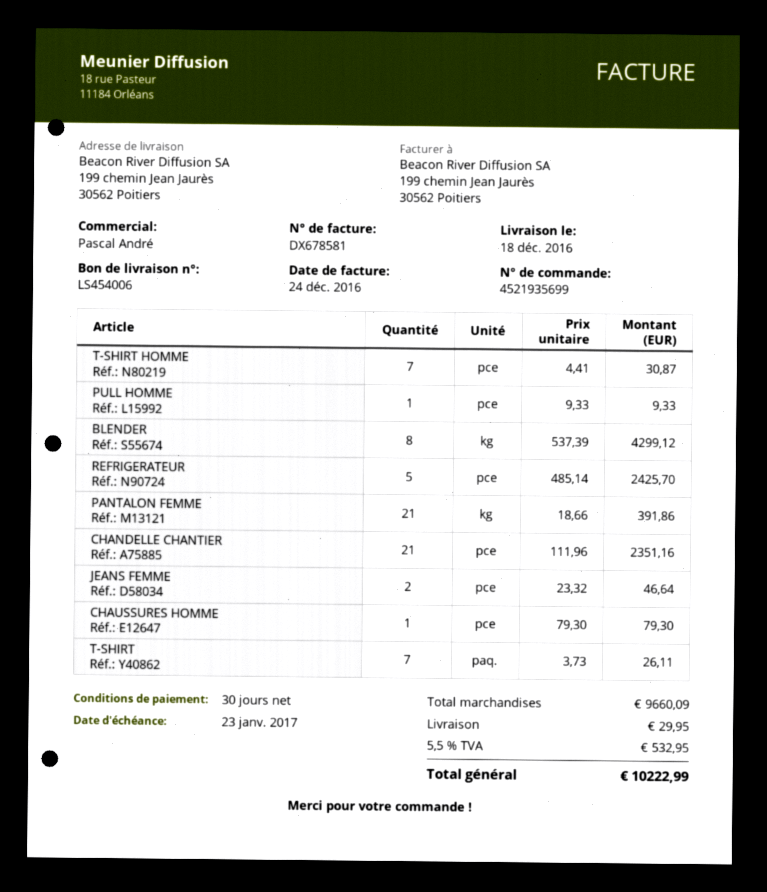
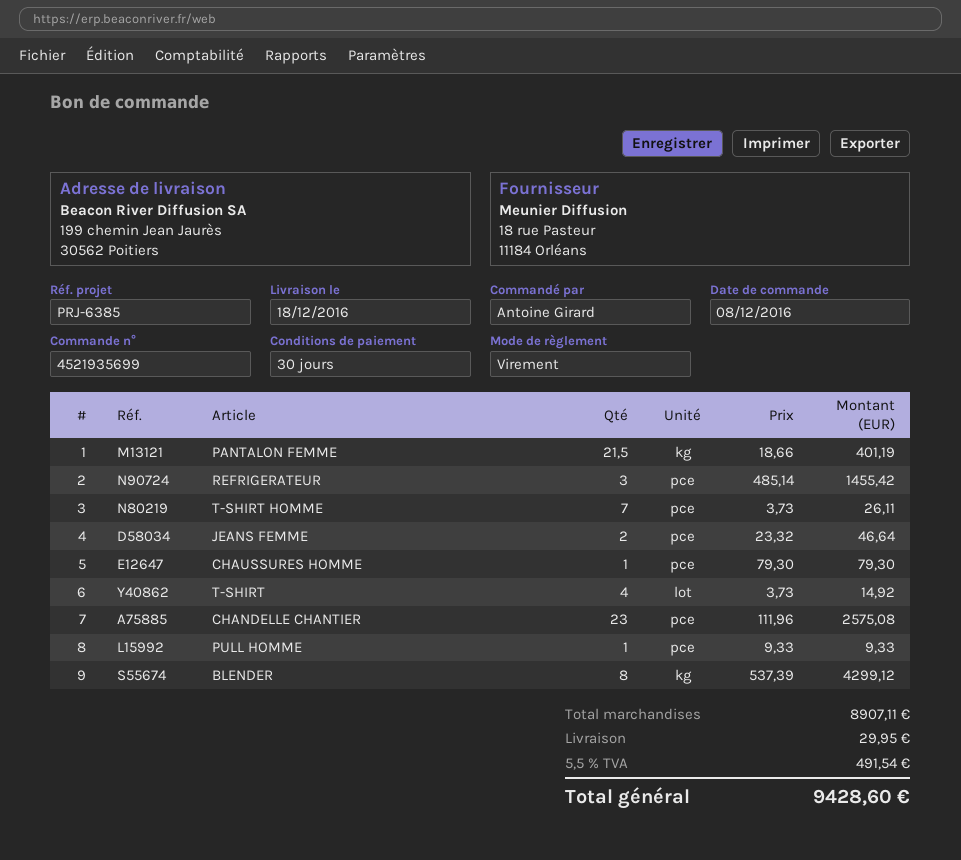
T-SHIRT HOMME: 7 x 4.41 = 30.87 -> 7 x 3.73 = 26.11
REFRIGERATEUR: 5 x 485.14 = 2425.70 -> 3 x 485.14 = 1455.42
PANTALON FEMME: 21 x 18.66 = 391.86 -> 21.5 x 18.66 = 401.19
CHANDELLE CHANTIER: 21 x 111.96 = 2351.16 -> 23 x 111.96 = 2575.08
T-SHIRT: 7 x 3.73 = 26.11 -> 4 x 3.73 = 14.92
subtotal: 9660.09 -> 8907.11
tax: 5.5% = 532.95 -> 5.5% = 491.54
total: 10222.99 -> 9428.60

